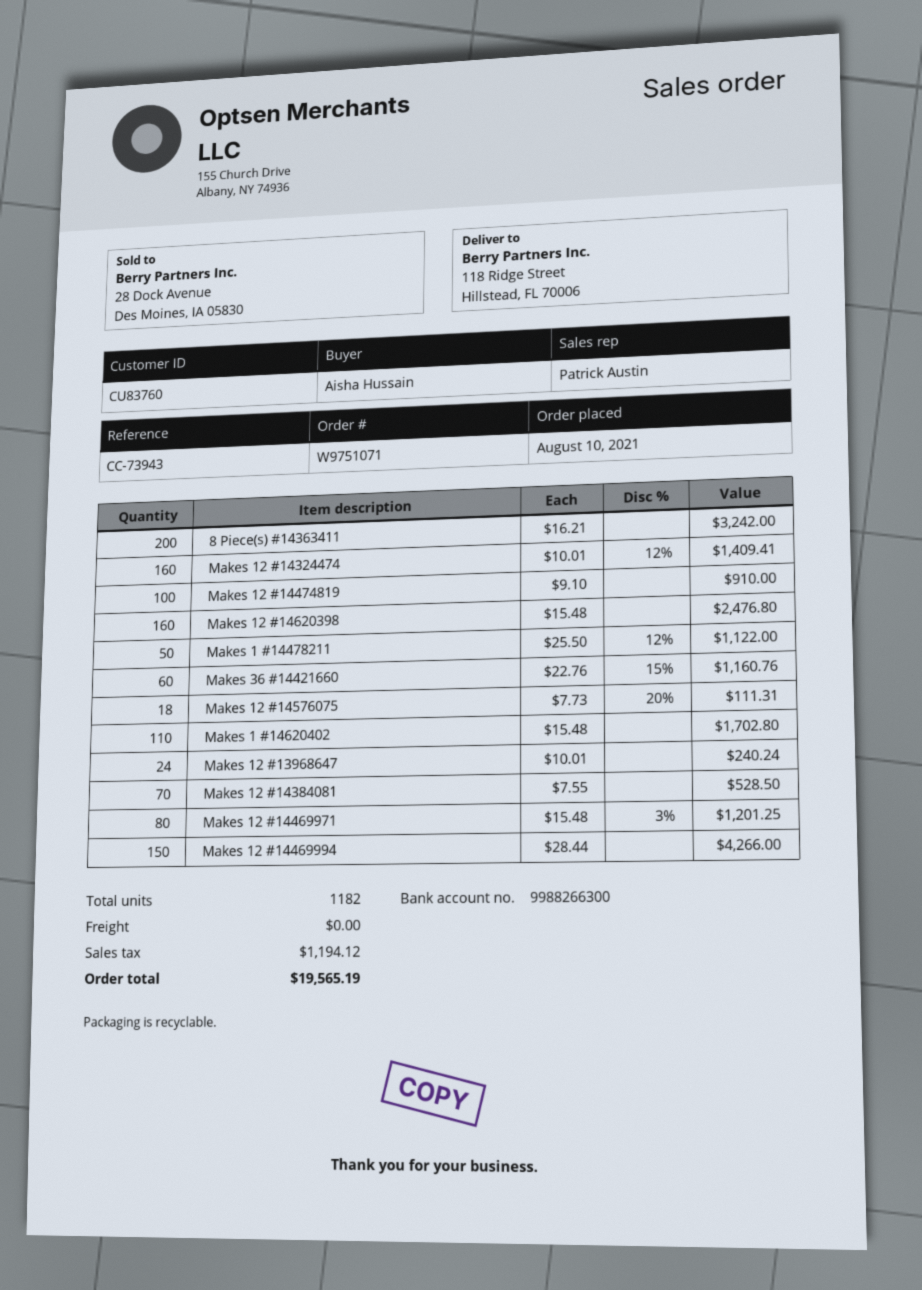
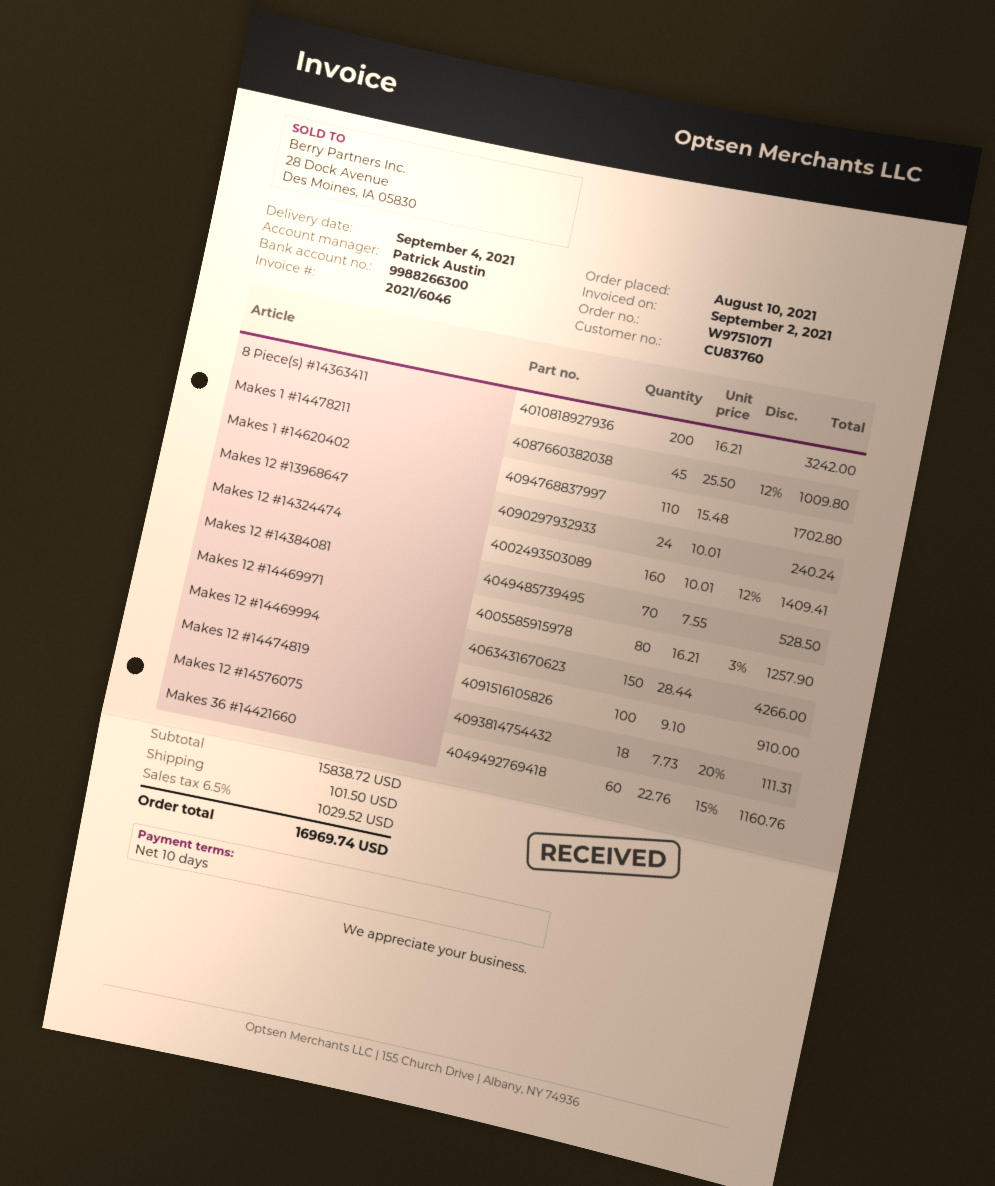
Makes 12 #14620398: 160 x 15.48 = 2476.80 -> none
Makes 1 #14478211: 50 x 25.50 - 12% = 1122.00 -> 45 x 25.50 - 12% = 1009.80
Makes 12 #14469971: 80 x 15.48 - 3% = 1201.25 -> 80 x 16.21 - 3% = 1257.90
shipping: 0.00 -> 101.50
tax: 1194.12 -> 1029.52
total: 19565.19 -> 16969.74

